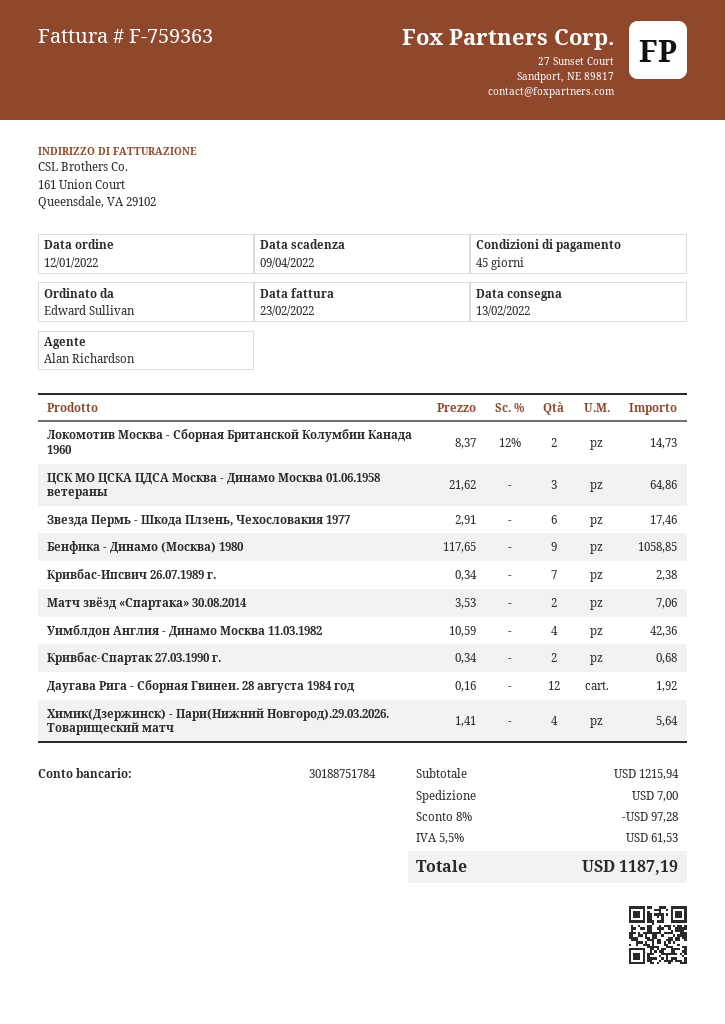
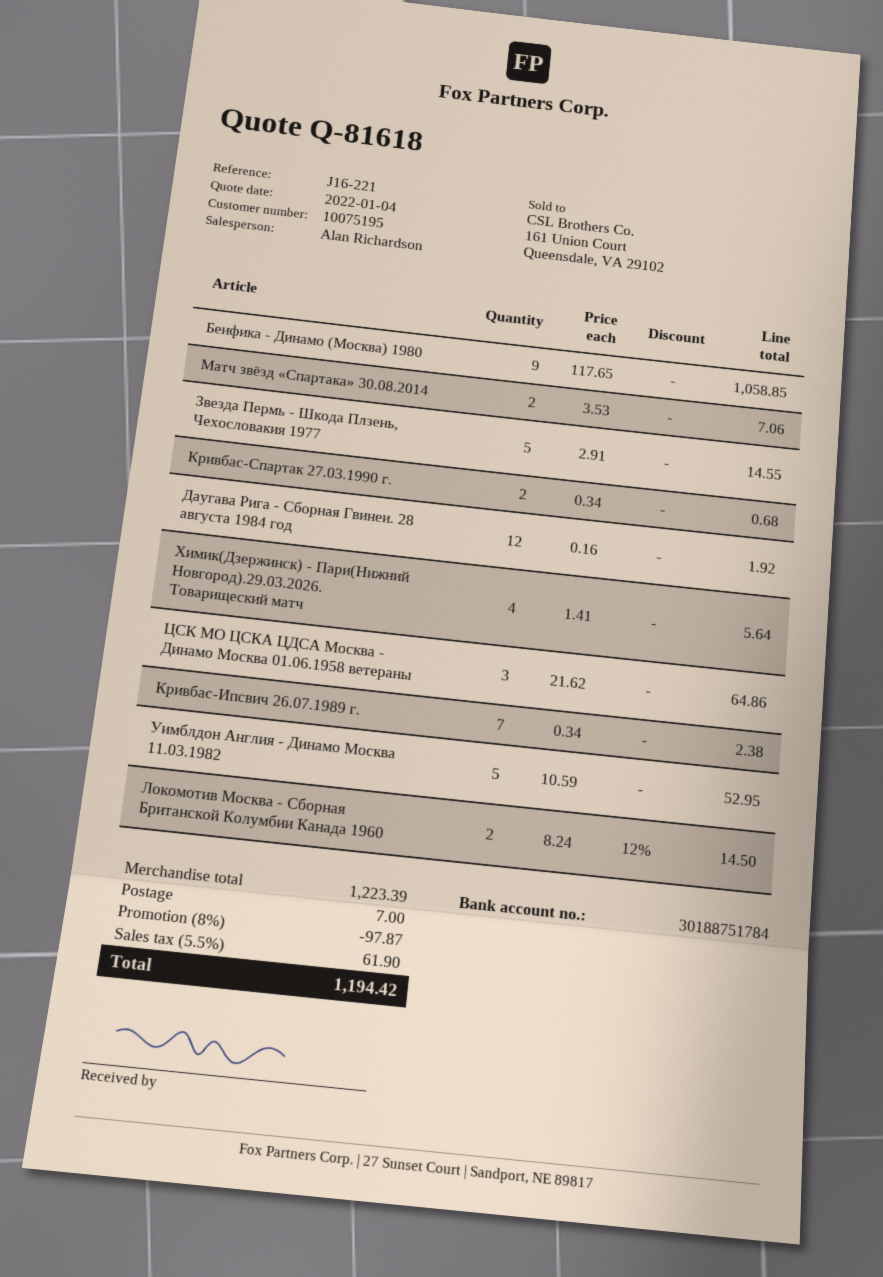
Локомотив Москва - Сборная Британской Колумбии Канада 1960: 2 x 8.37 - 12% = 14.73 -> 2 x 8.24 - 12% = 14.50
Звезда Пермь - Шкода Плзень, Чехословакия 1977: 6 x 2.91 = 17.46 -> 5 x 2.91 = 14.55
Уимблдон Англия - Динамо Москва 11.03.1982: 4 x 10.59 = 42.36 -> 5 x 10.59 = 52.95
subtotal: 1215.94 -> 1223.39
discount: 8% = 97.28 -> 8% = 97.87
tax: 5.5% = 61.53 -> 5.5% = 61.90
total: 1187.19 -> 1194.42

